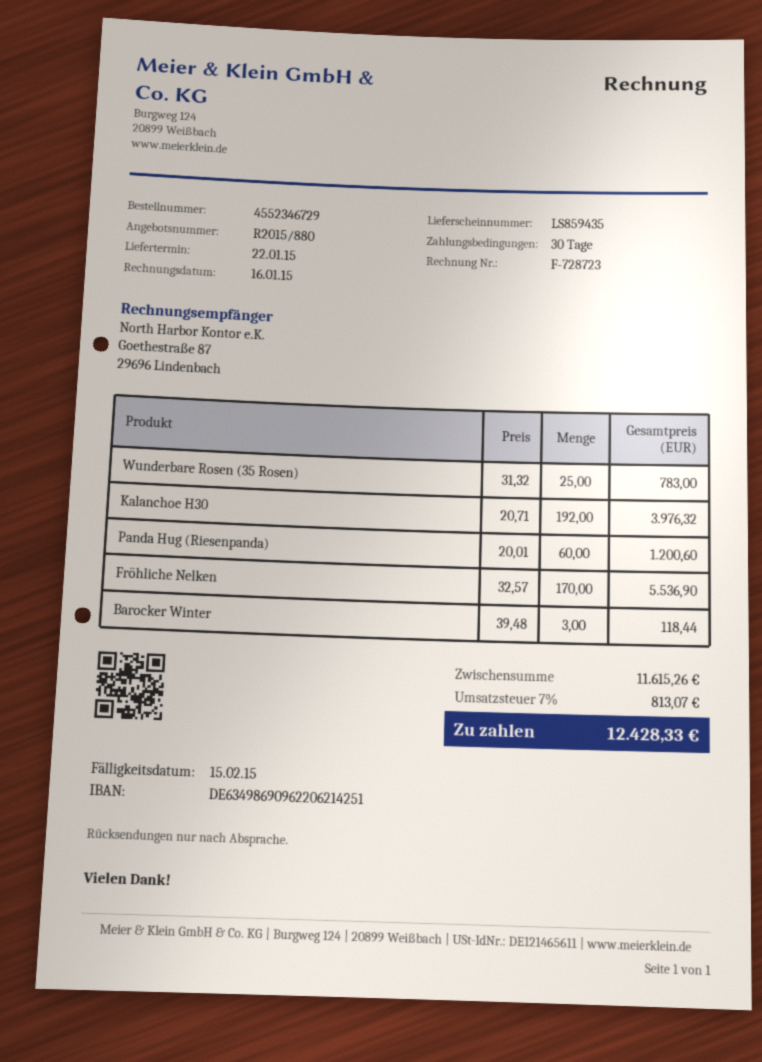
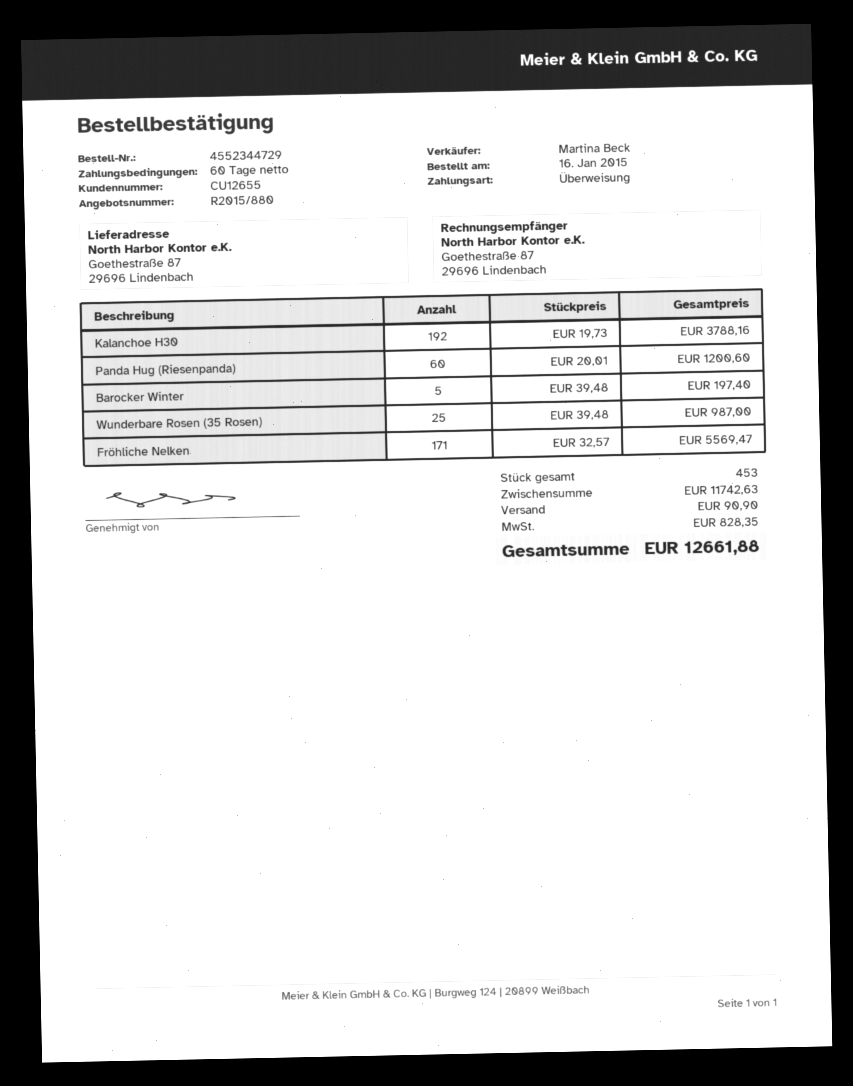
order number: 4552346729 -> 4552344729
payment terms: 30 days -> 60 days
Wunderbare Rosen (35 Rosen): 25 x 31.32 = 783.00 -> 25 x 39.48 = 987.00
Kalanchoe H30: 192 x 20.71 = 3976.32 -> 192 x 19.73 = 3788.16
Fröhliche Nelken: 170 x 32.57 = 5536.90 -> 171 x 32.57 = 5569.47
Barocker Winter: 3 x 39.48 = 118.44 -> 5 x 39.48 = 197.40
subtotal: 11615.26 -> 11742.63
shipping: none -> 90.90
tax: 813.07 -> 828.35
total: 12428.33 -> 12661.88

